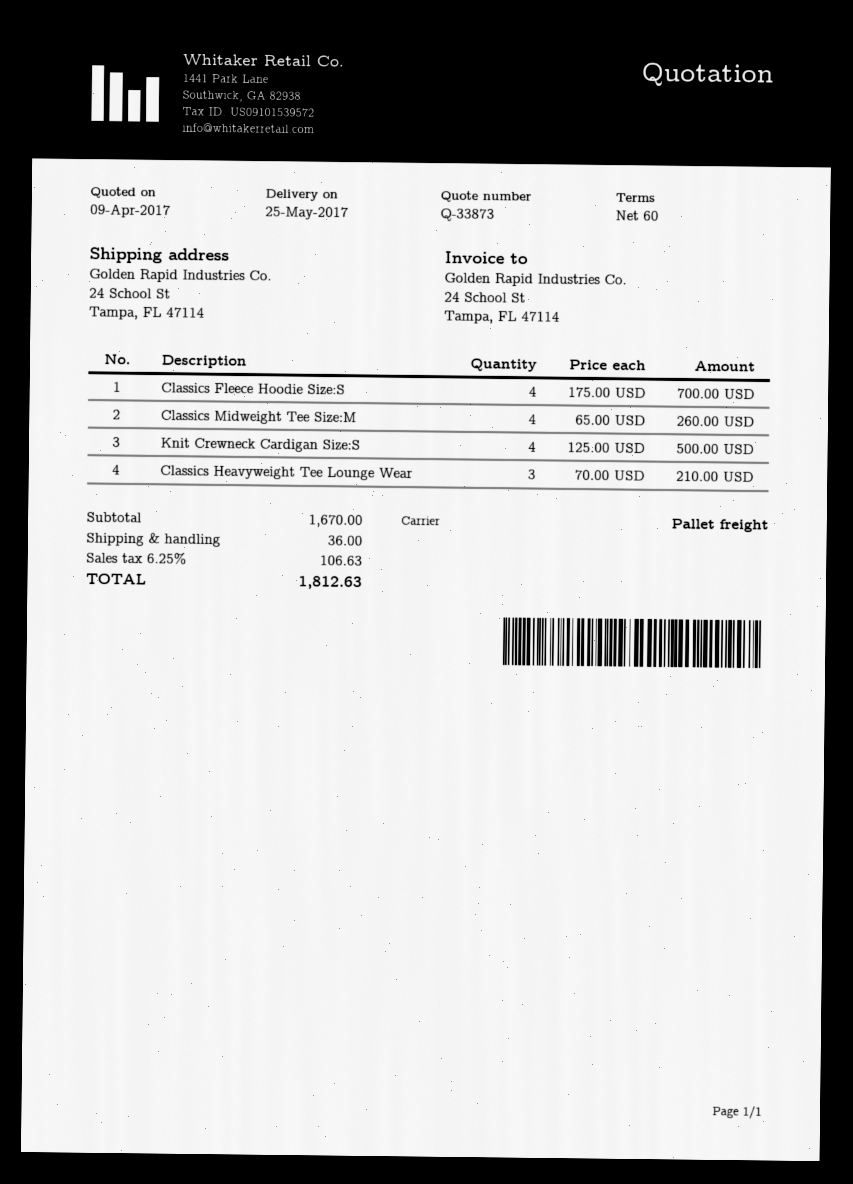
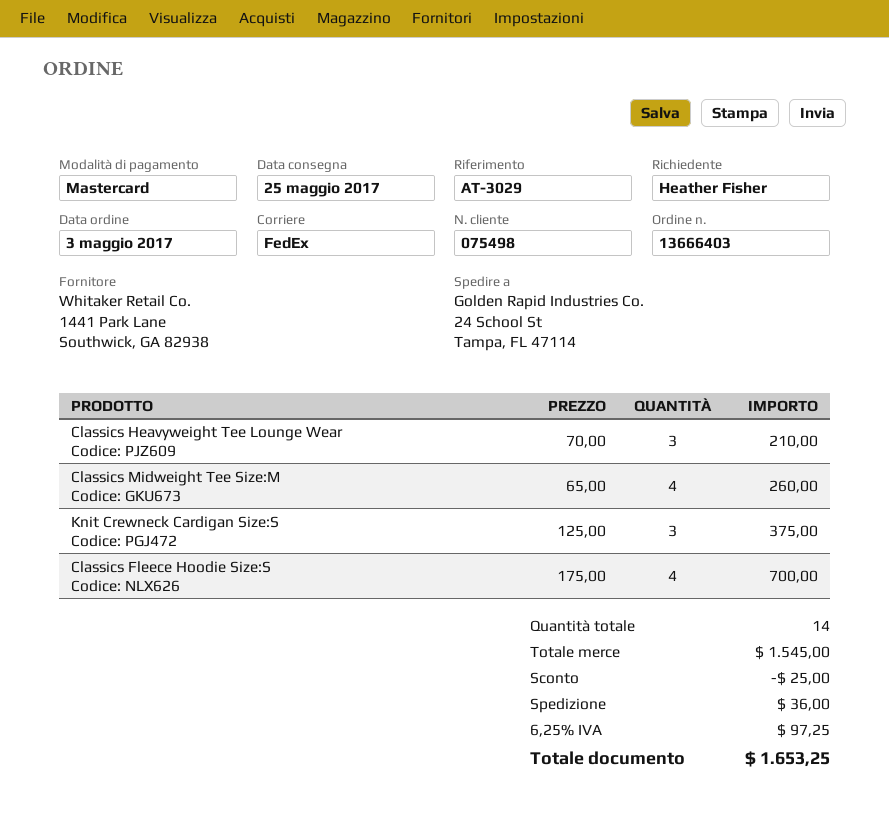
shipping method: pallet freight -> FedEx
Knit Crewneck Cardigan Size:S: 4 x 125.00 = 500.00 -> 3 x 125.00 = 375.00
subtotal: 1670.00 -> 1545.00
discount: none -> 25.00
tax: 6.25% = 106.63 -> 6.25% = 97.25
total: 1812.63 -> 1653.25

